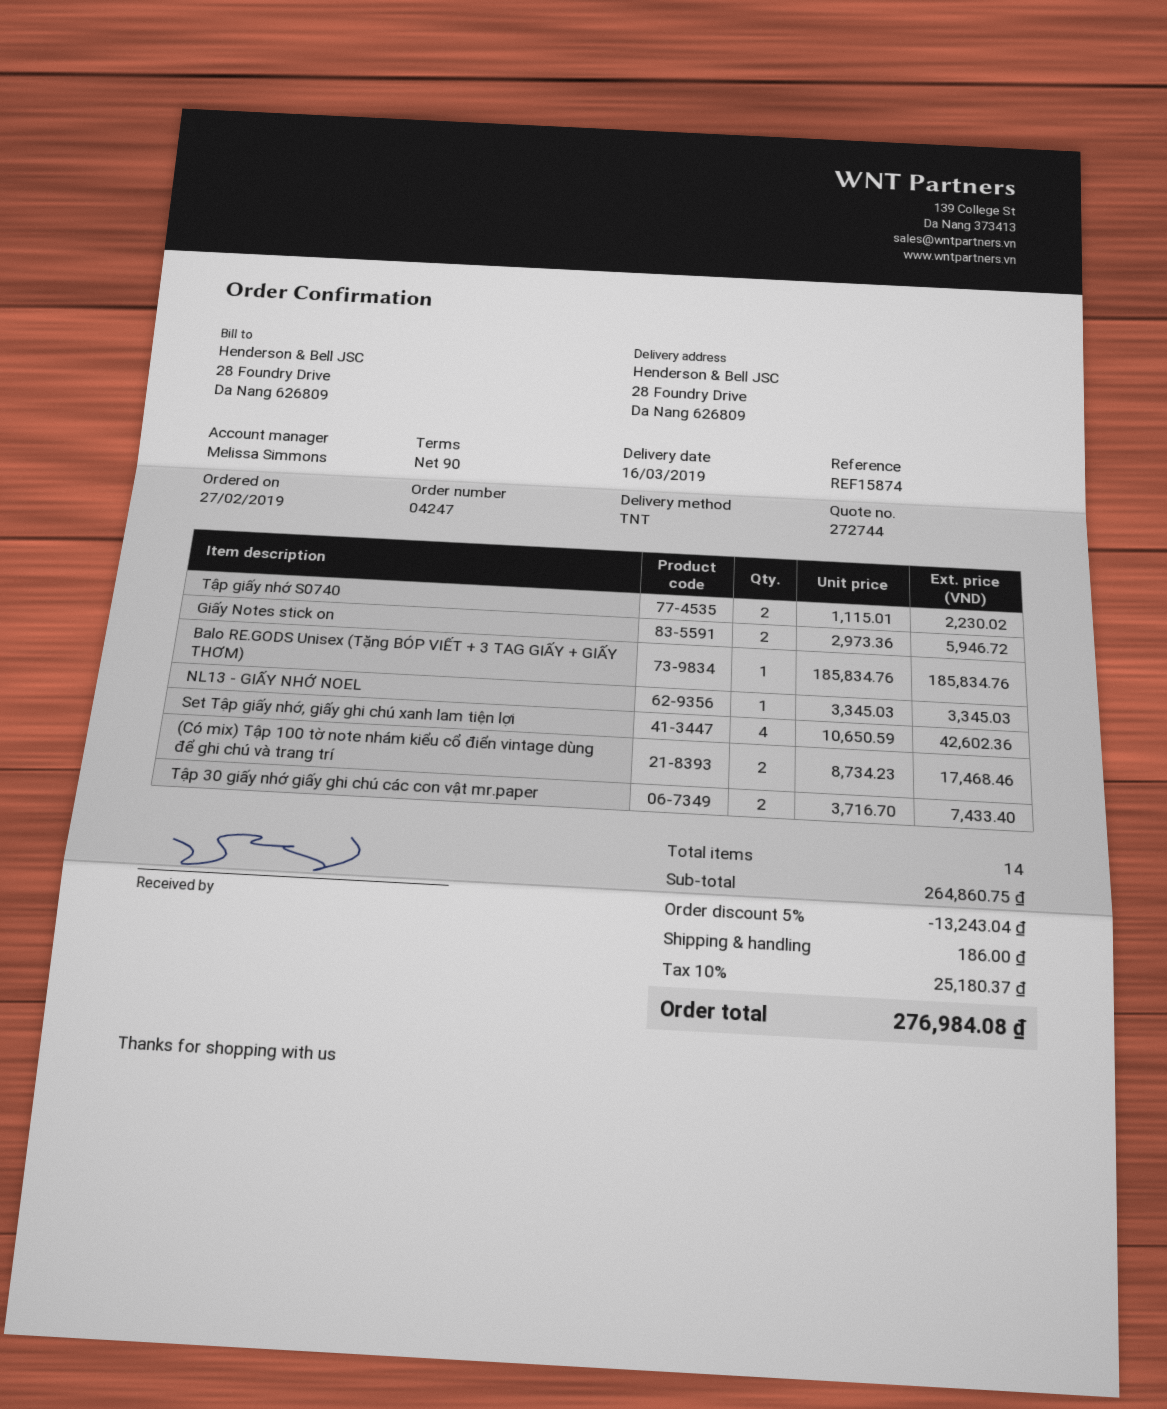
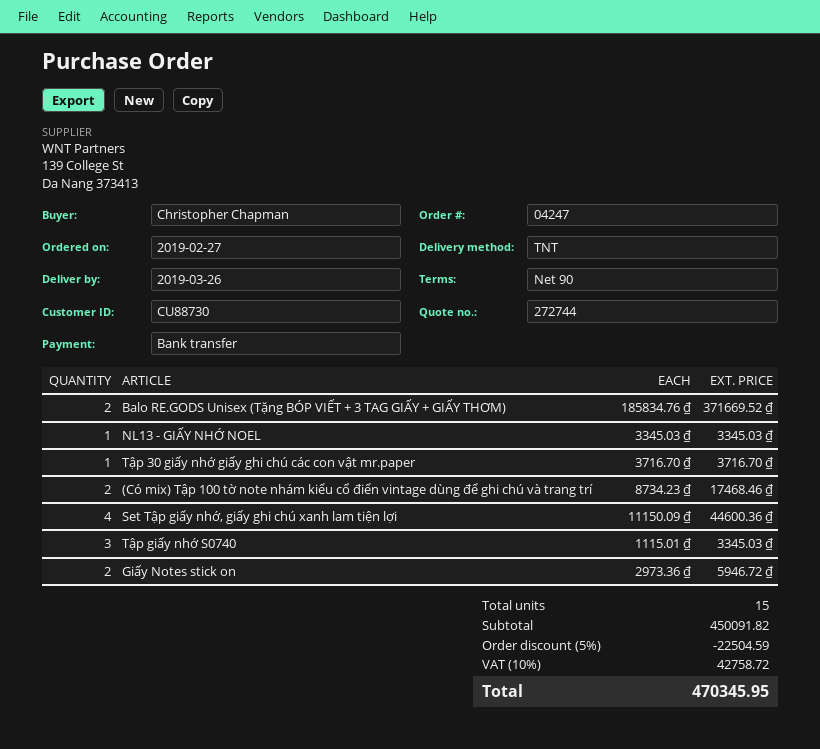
delivery date: 2019-03-16 -> 2019-03-26
Tập giấy nhớ S0740: 2 x 1115.01 = 2230.02 -> 3 x 1115.01 = 3345.03
Balo RE.GODS Unisex (Tặng BÓP VIẾT + 3 TAG GIẤY + GIẤY THƠM): 1 x 185834.76 = 185834.76 -> 2 x 185834.76 = 371669.52
Set Tập giấy nhớ, giấy ghi chú xanh lam tiện lợi: 4 x 10650.59 = 42602.36 -> 4 x 11150.09 = 44600.36
Tập 30 giấy nhớ giấy ghi chú các con vật mr.paper: 2 x 3716.70 = 7433.40 -> 1 x 3716.70 = 3716.70
total quantity: 14 -> 15
subtotal: 264860.75 -> 450091.82
discount: 5% = 13243.04 -> 5% = 22504.59
shipping: 186.00 -> none
tax: 10% = 25180.37 -> 10% = 42758.72
total: 276984.08 -> 470345.95

